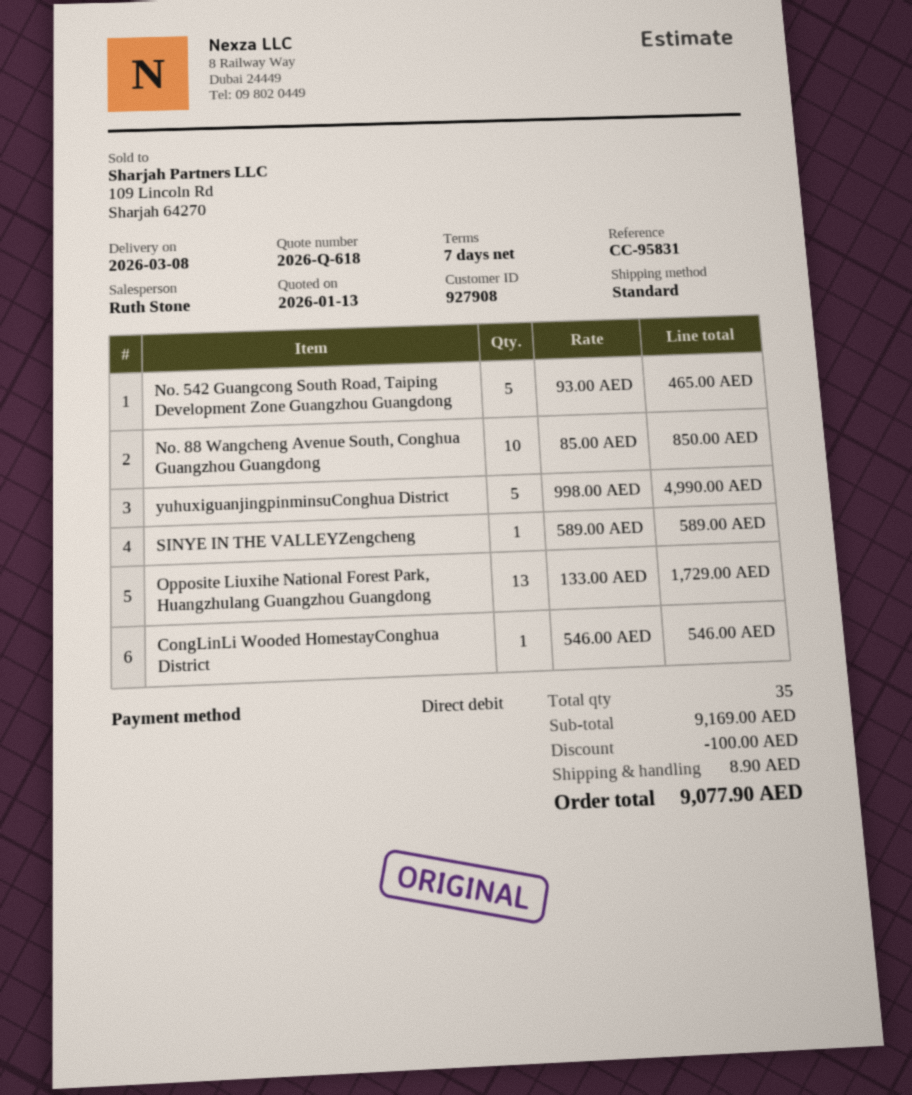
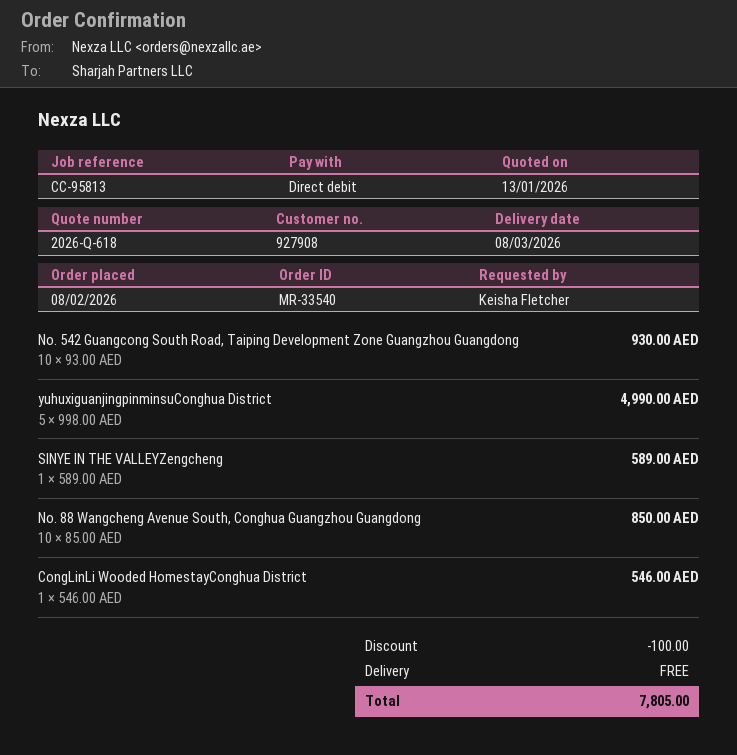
reference: CC-95831 -> CC-95813
No. 542 Guangcong South Road, Taiping Development Zone Guangzhou Guangdong: 5 x 93.00 = 465.00 -> 10 x 93.00 = 930.00
Opposite Liuxihe National Forest Park, Huangzhulang Guangzhou Guangdong: 13 x 133.00 = 1729.00 -> none
shipping: 8.90 -> 0.00
total: 9077.90 -> 7805.00

